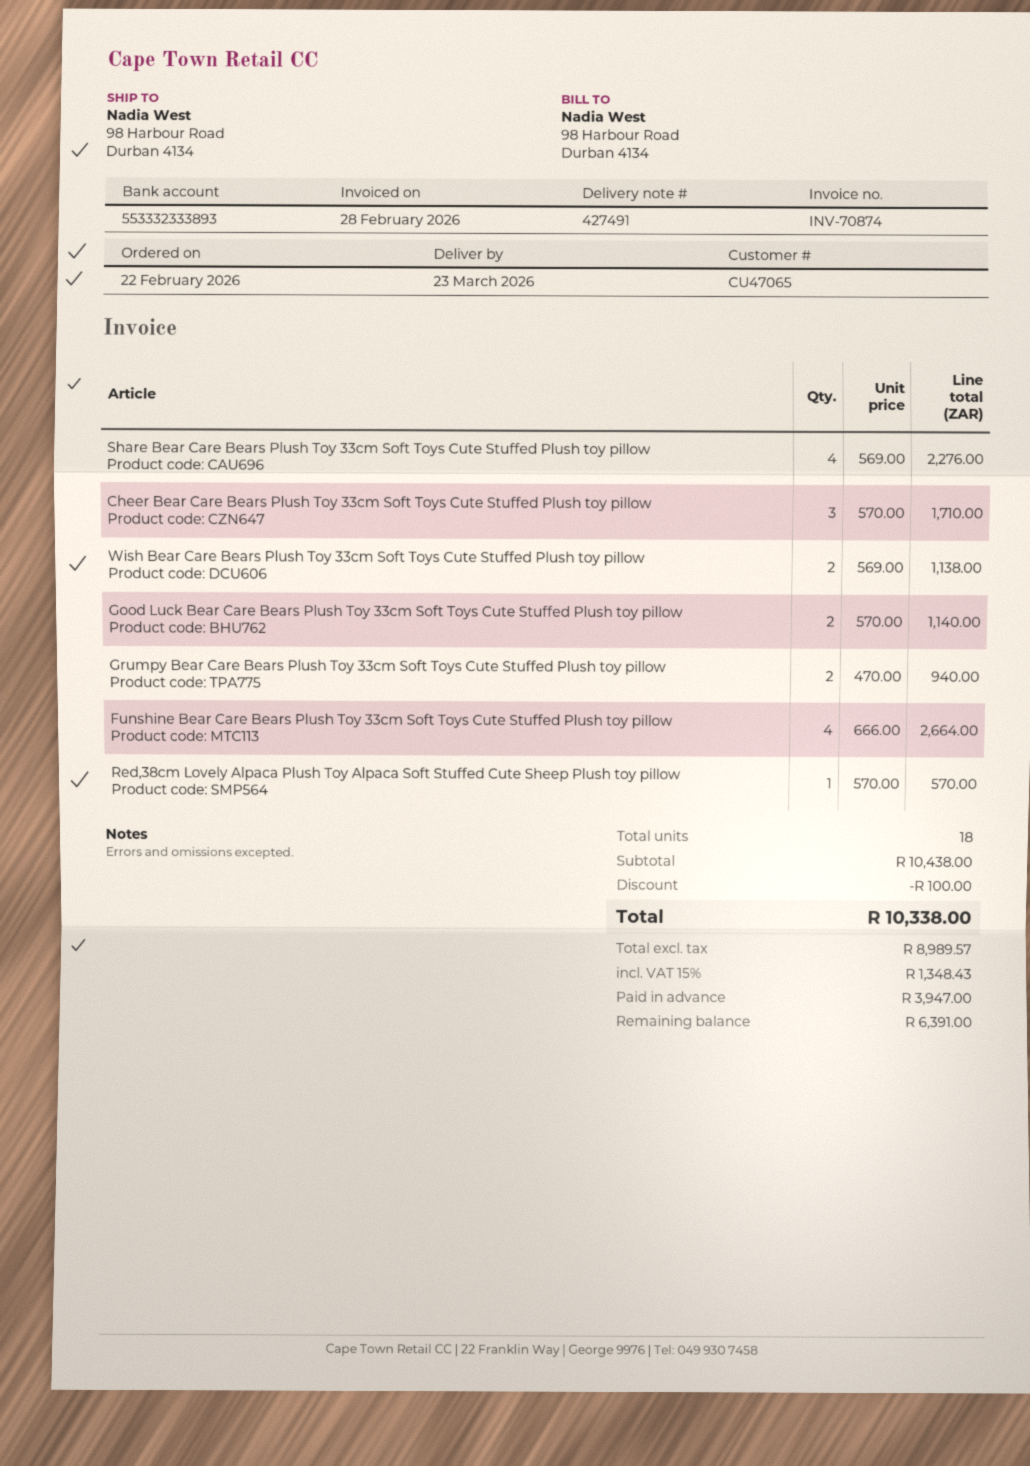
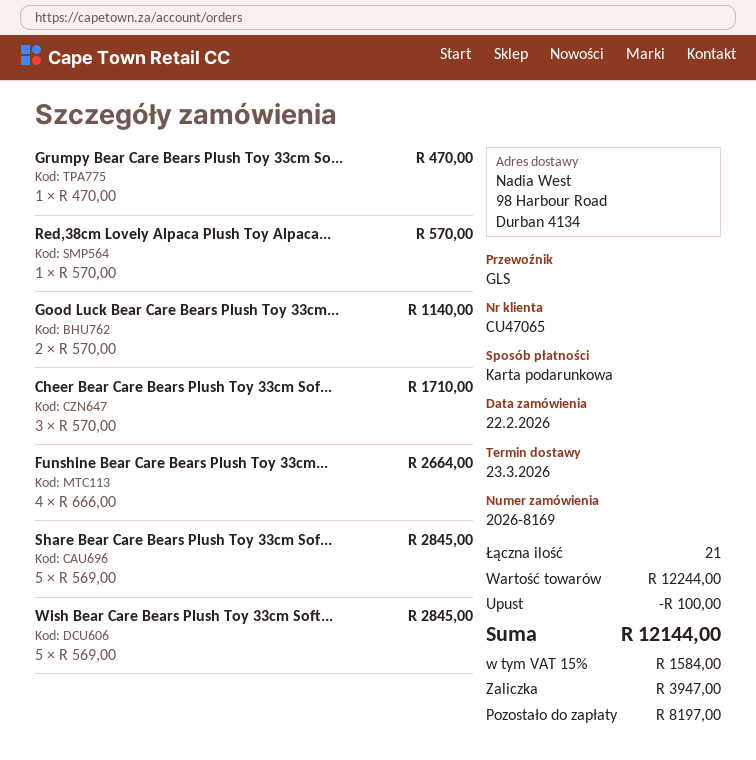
Share Bear Care Bears Plush Toy 33cm Soft Toys Cute Stuffed Plush toy pillow: 4 x 569.00 = 2276.00 -> 5 x 569.00 = 2845.00
Wish Bear Care Bears Plush Toy 33cm Soft Toys Cute Stuffed Plush toy pillow: 2 x 569.00 = 1138.00 -> 5 x 569.00 = 2845.00
Grumpy Bear Care Bears Plush Toy 33cm Soft Toys Cute Stuffed Plush toy pillow: 2 x 470.00 = 940.00 -> 1 x 470.00 = 470.00
total quantity: 18 -> 21
subtotal: 10438.00 -> 12244.00
tax: 15% = 1348.43 -> 15% = 1584.00
total: 10338.00 -> 12144.00
balance: 6391.00 -> 8197.00

